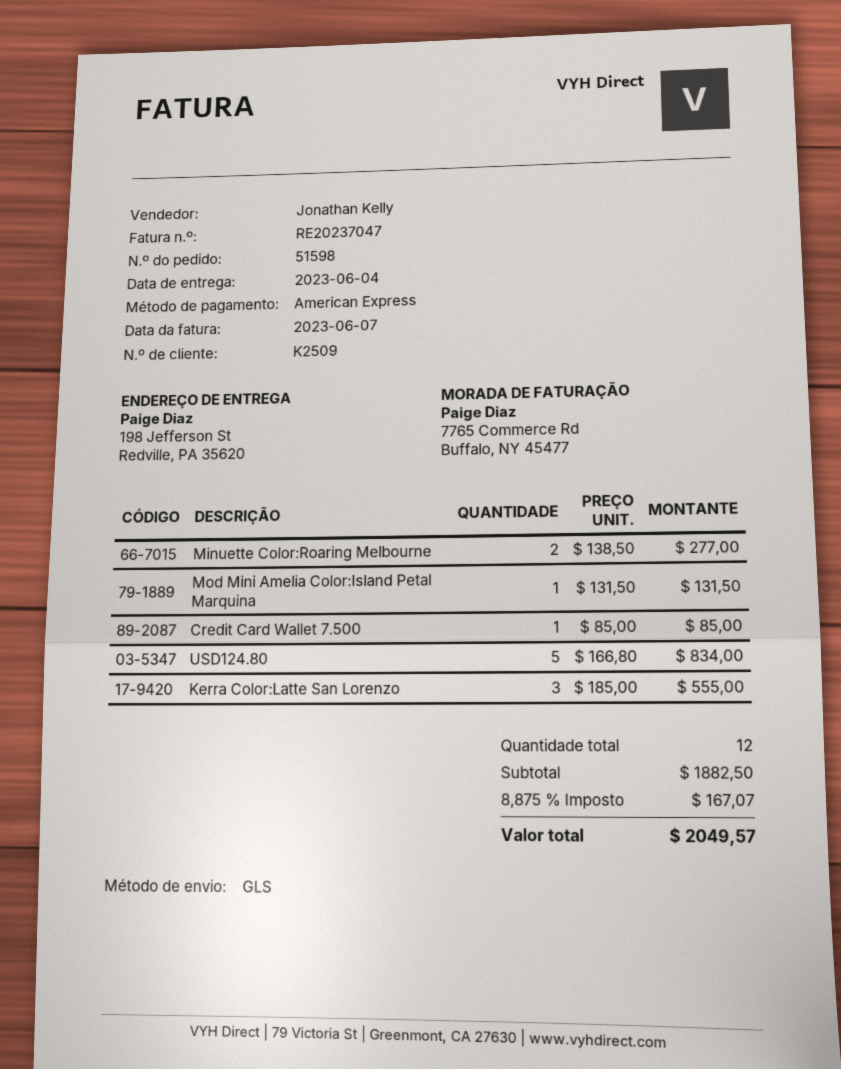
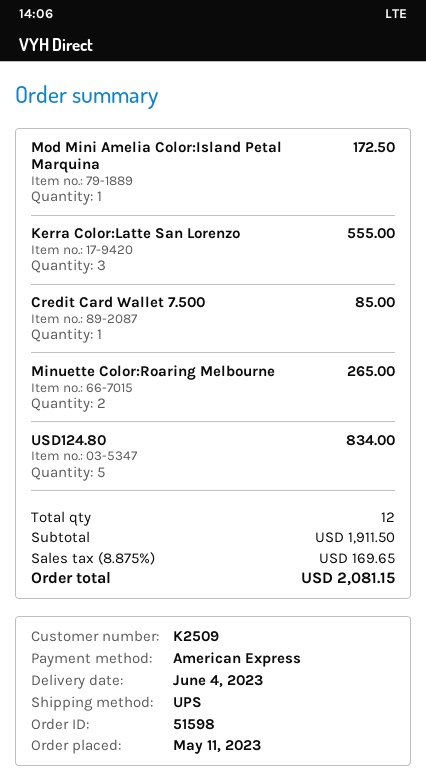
shipping method: GLS -> UPS
Minuette Color:Roaring Melbourne: 2 for 277.00 -> 2 for 265.00
Mod Mini Amelia Color:Island Petal Marquina: 1 for 131.50 -> 1 for 172.50
subtotal: 1882.50 -> 1911.50
tax: 8.875% = 167.07 -> 8.875% = 169.65
total: 2049.57 -> 2081.15

